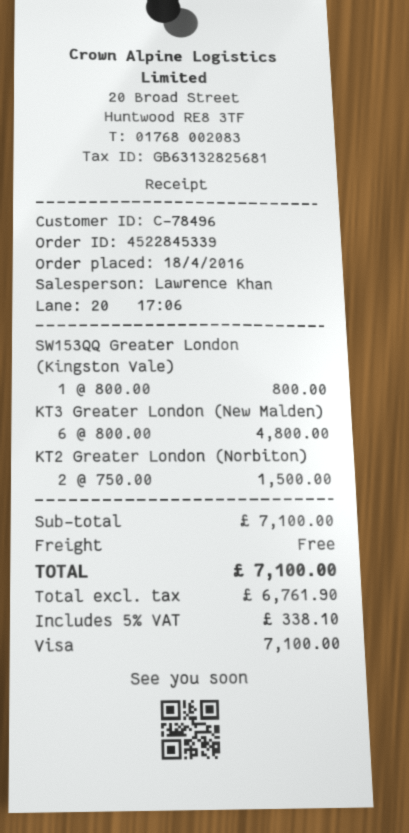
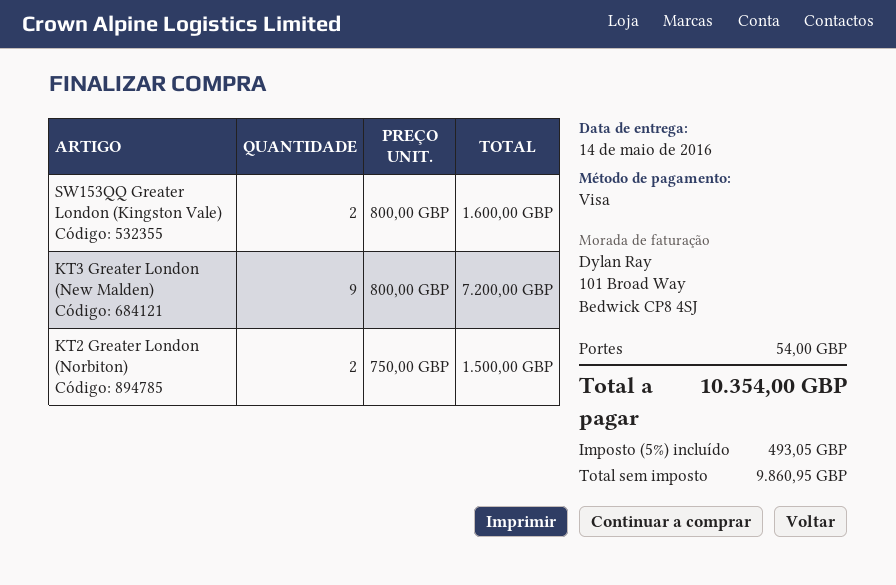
SW153QQ Greater London (Kingston Vale): 1 x 800.00 = 800.00 -> 2 x 800.00 = 1600.00
KT3 Greater London (New Malden): 6 x 800.00 = 4800.00 -> 9 x 800.00 = 7200.00
shipping: 0.00 -> 54.00
net: 6761.90 -> 9860.95
tax: 5% = 338.10 -> 5% = 493.05
total: 7100.00 -> 10354.00

